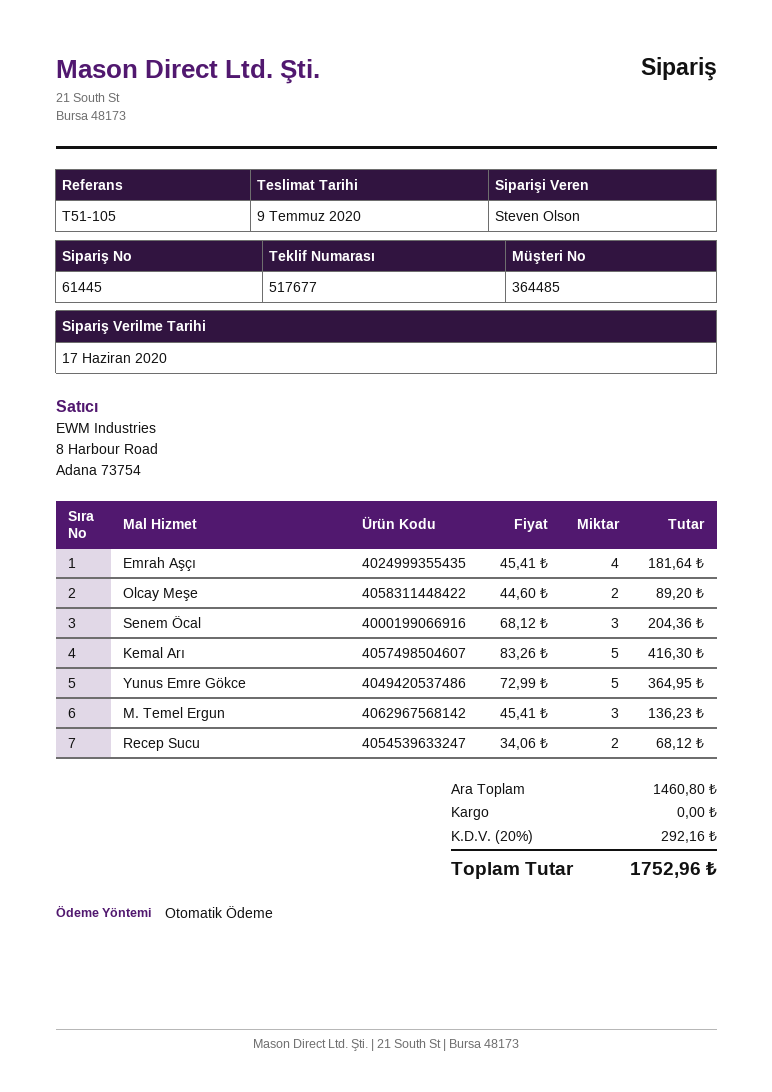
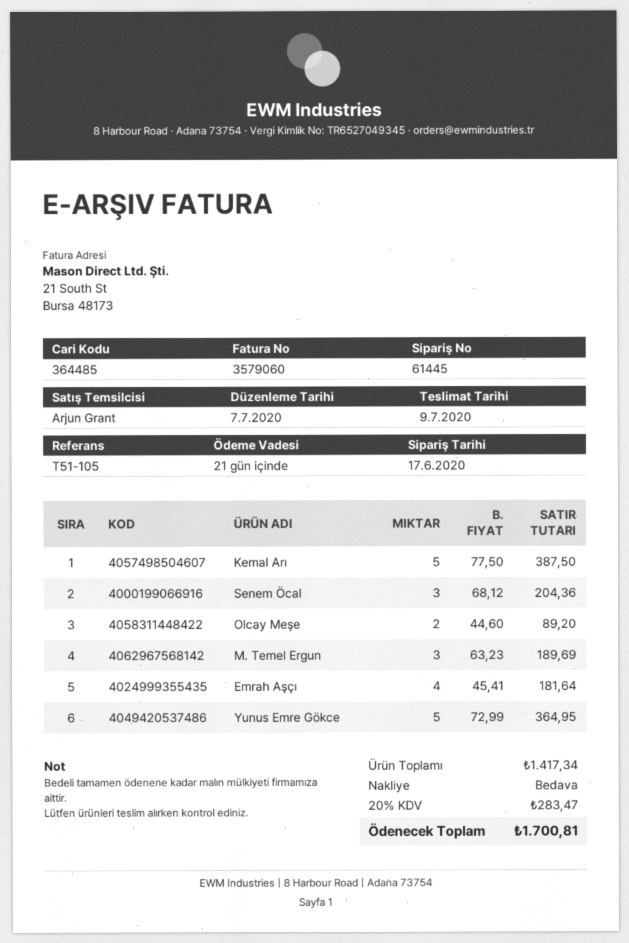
Kemal Arı: 5 x 83.26 = 416.30 -> 5 x 77.50 = 387.50
M. Temel Ergun: 3 x 45.41 = 136.23 -> 3 x 63.23 = 189.69
Recep Sucu: 2 x 34.06 = 68.12 -> none
subtotal: 1460.80 -> 1417.34
tax: 20% = 292.16 -> 20% = 283.47
total: 1752.96 -> 1700.81

